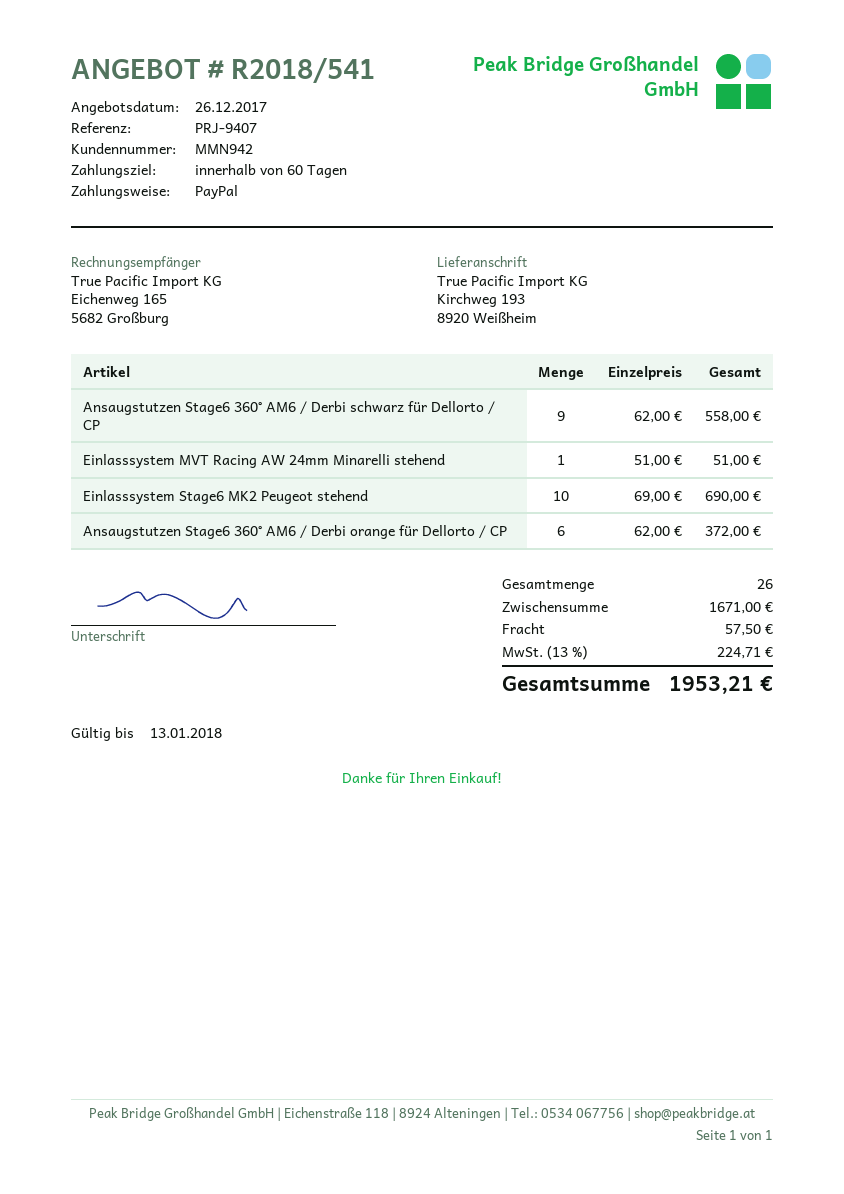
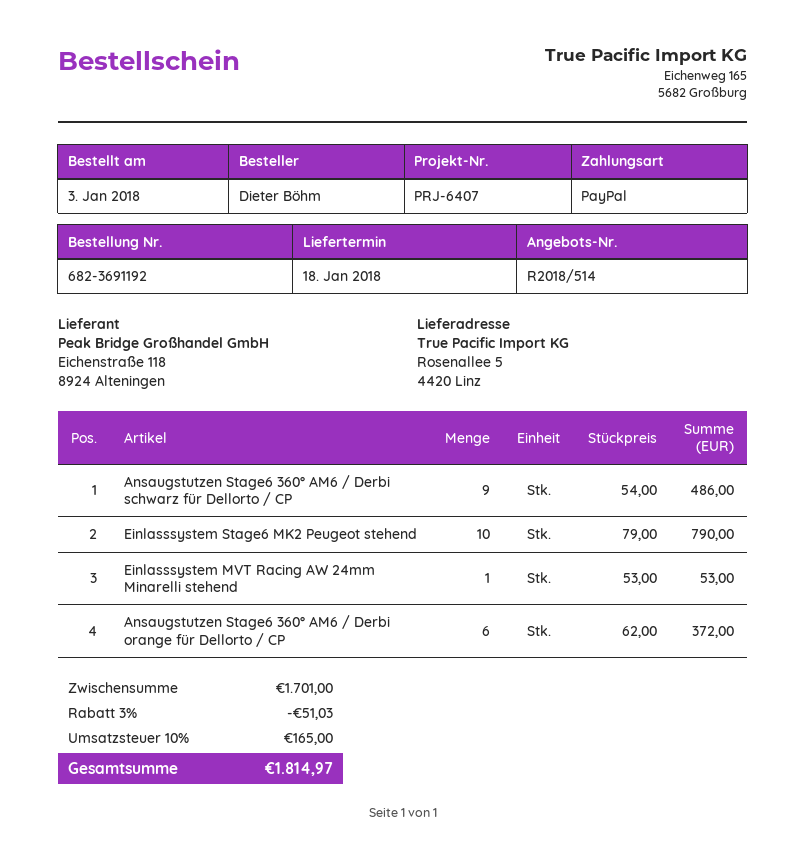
quote number: R2018/541 -> R2018/514
reference: PRJ-9407 -> PRJ-6407
ship to: Kirchweg 193, 8920 Weißheim -> Rosenallee 5, 4420 Linz
Ansaugstutzen Stage6 360° AM6 / Derbi schwarz für Dellorto / CP: 9 x 62.00 = 558.00 -> 9 x 54.00 = 486.00
Einlasssystem MVT Racing AW 24mm Minarelli stehend: 1 x 51.00 = 51.00 -> 1 x 53.00 = 53.00
Einlasssystem Stage6 MK2 Peugeot stehend: 10 x 69.00 = 690.00 -> 10 x 79.00 = 790.00
subtotal: 1671.00 -> 1701.00
discount: none -> 3% = 51.03
shipping: 57.50 -> none
tax: 13% = 224.71 -> 10% = 165.00
total: 1953.21 -> 1814.97

